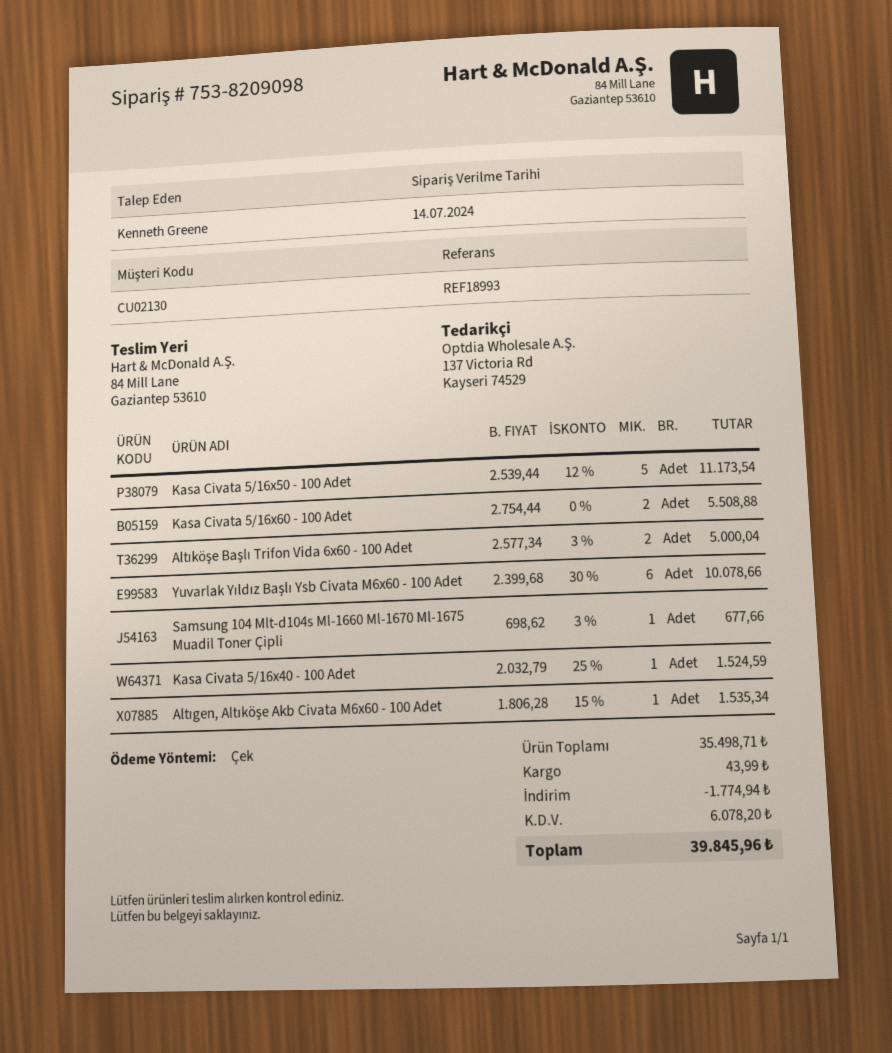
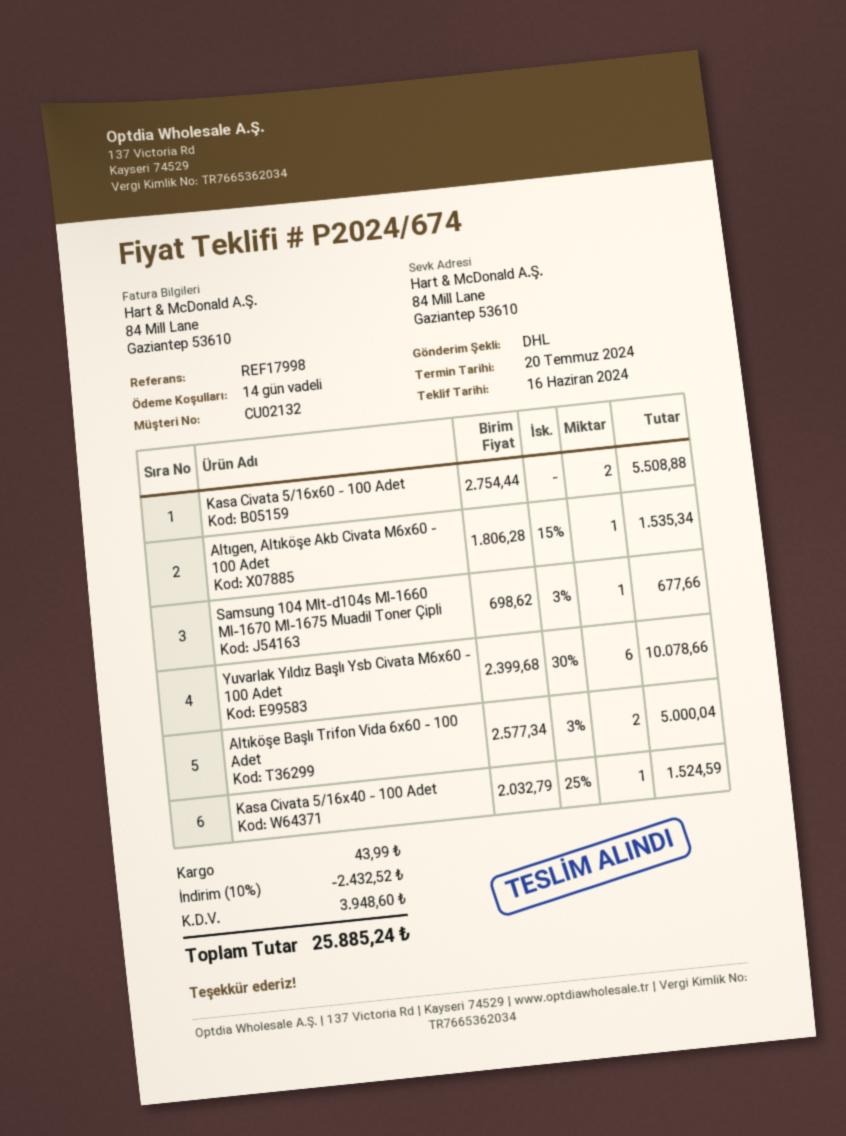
customer number: CU02130 -> CU02132
reference: REF18993 -> REF17998
Kasa Civata 5/16x50 - 100 Adet: 5 x 2539.44 - 12% = 11173.54 -> none
discount: 1774.94 -> 2432.52
tax: 6078.20 -> 3948.60
total: 39845.96 -> 25885.24

